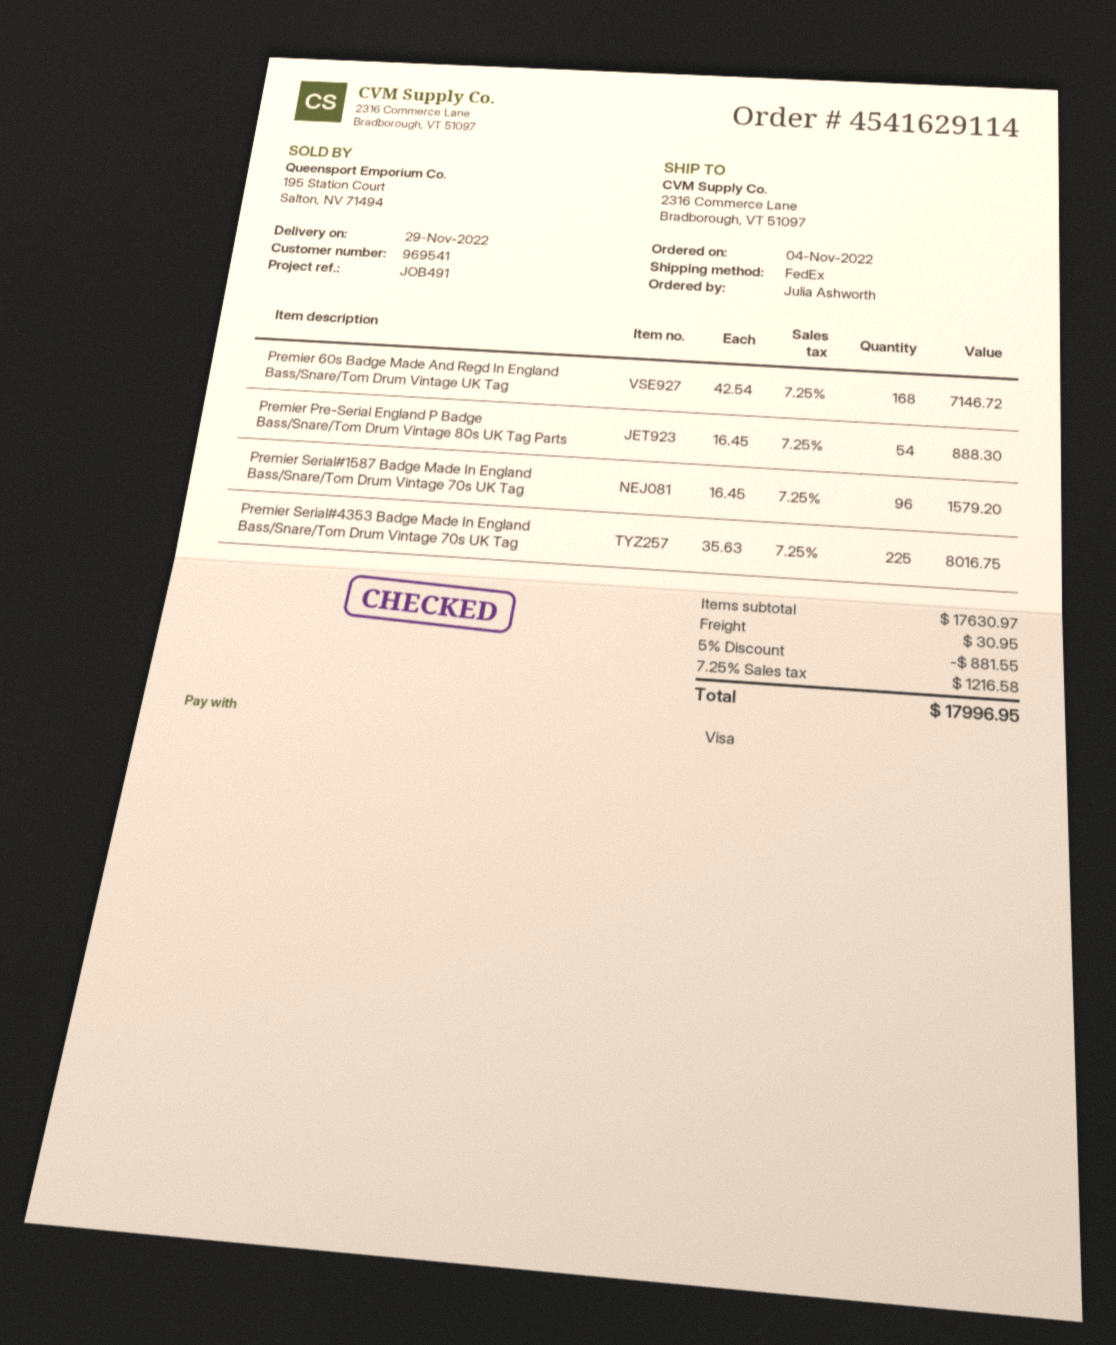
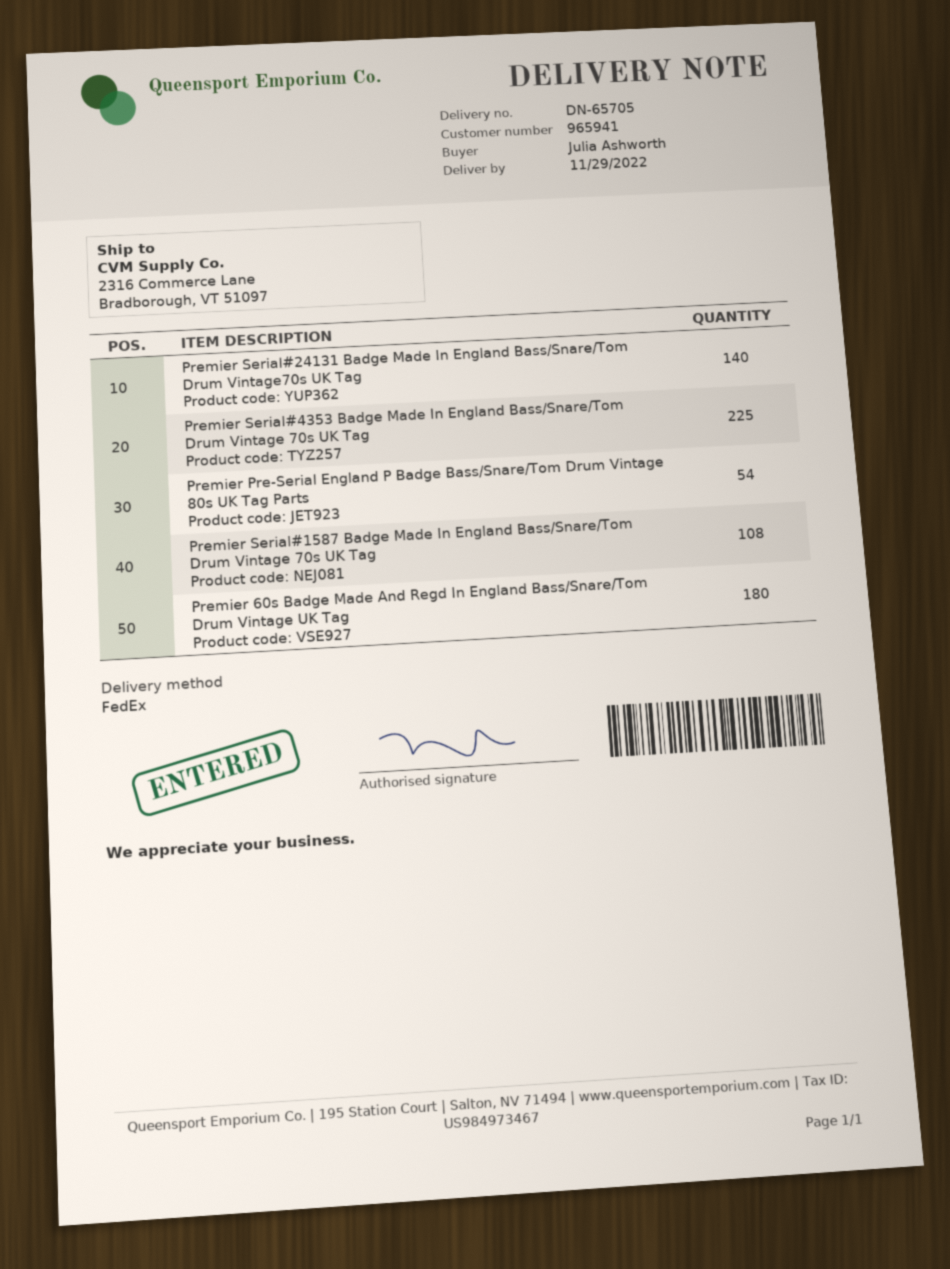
customer number: 969541 -> 965941
Premier 60s Badge Made And Regd In England Bass/Snare/Tom Drum Vintage UK Tag: 168 -> 180
Premier Serial#1587 Badge Made In England Bass/Snare/Tom Drum Vintage 70s UK Tag: 96 -> 108
Premier Serial#24131 Badge Made In England Bass/Snare/Tom Drum Vintage70s UK Tag: none -> 140

